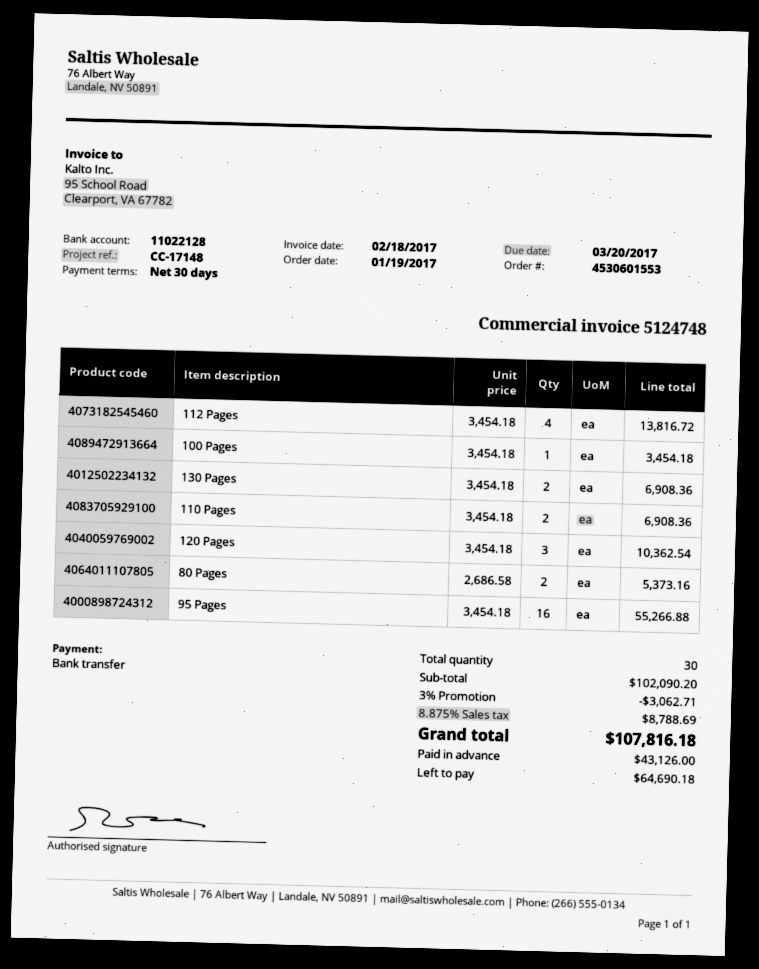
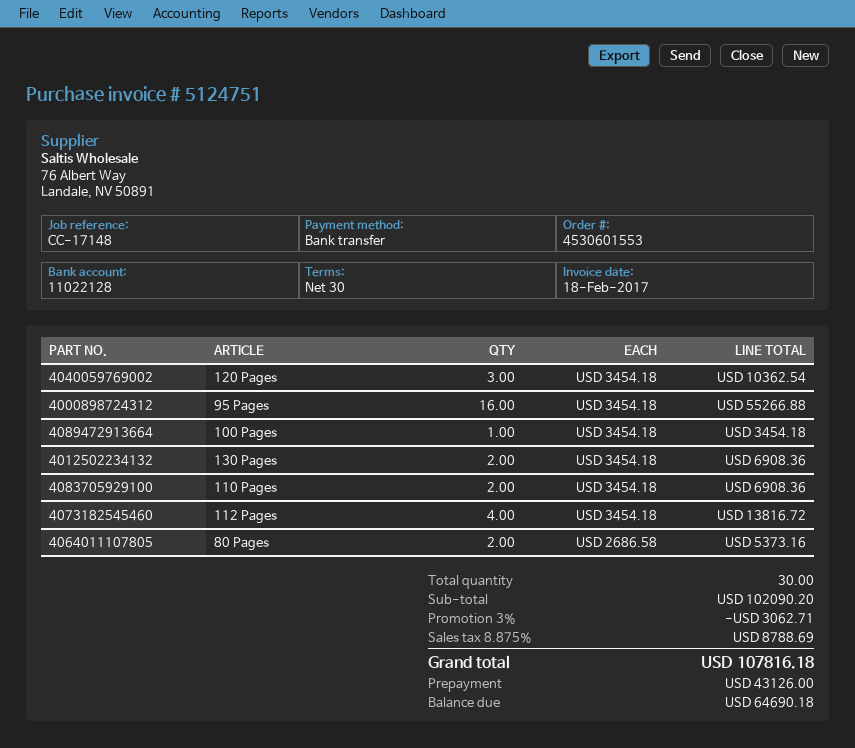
invoice number: 5124748 -> 5124751

